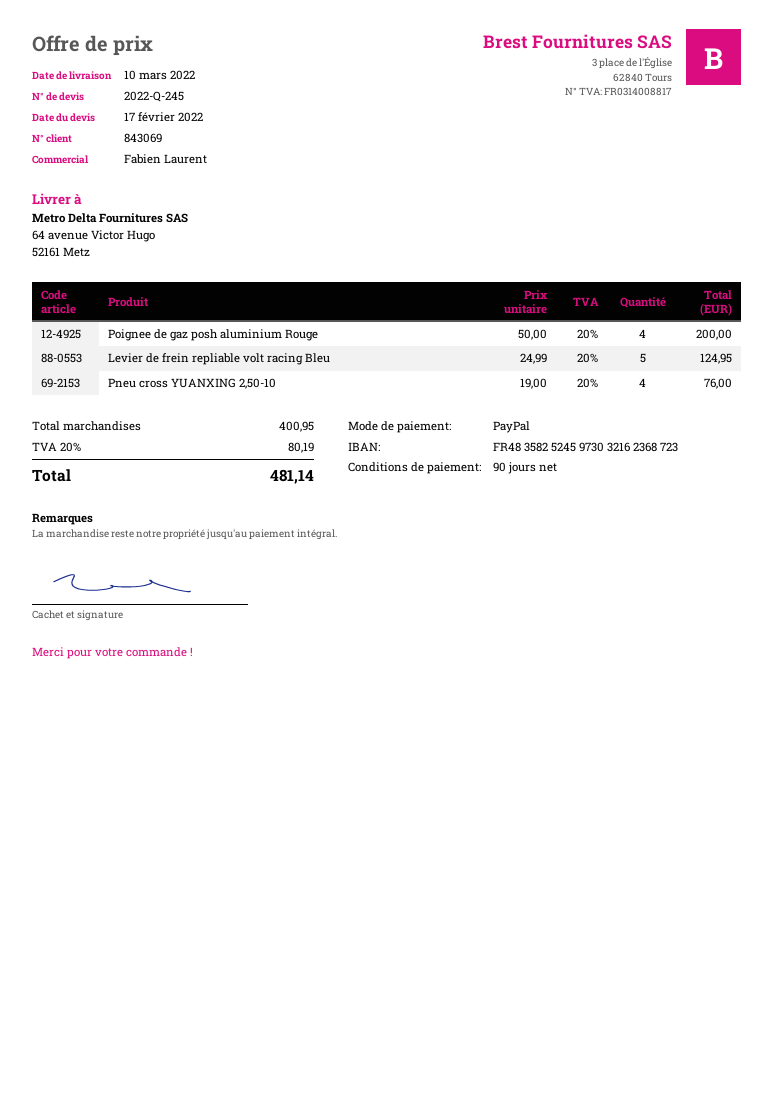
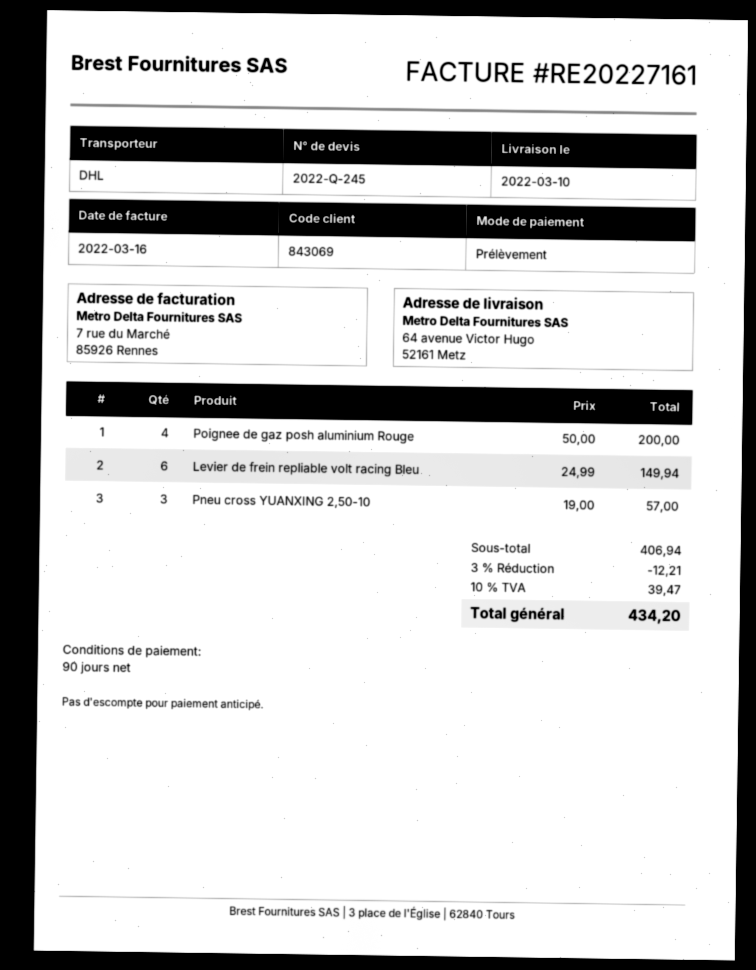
payment method: PayPal -> direct debit
Levier de frein repliable volt racing Bleu: 5 x 24.99 = 124.95 -> 6 x 24.99 = 149.94
Pneu cross YUANXING 2,50-10: 4 x 19.00 = 76.00 -> 3 x 19.00 = 57.00
subtotal: 400.95 -> 406.94
discount: none -> 3% = 12.21
tax: 20% = 80.19 -> 10% = 39.47
total: 481.14 -> 434.20

